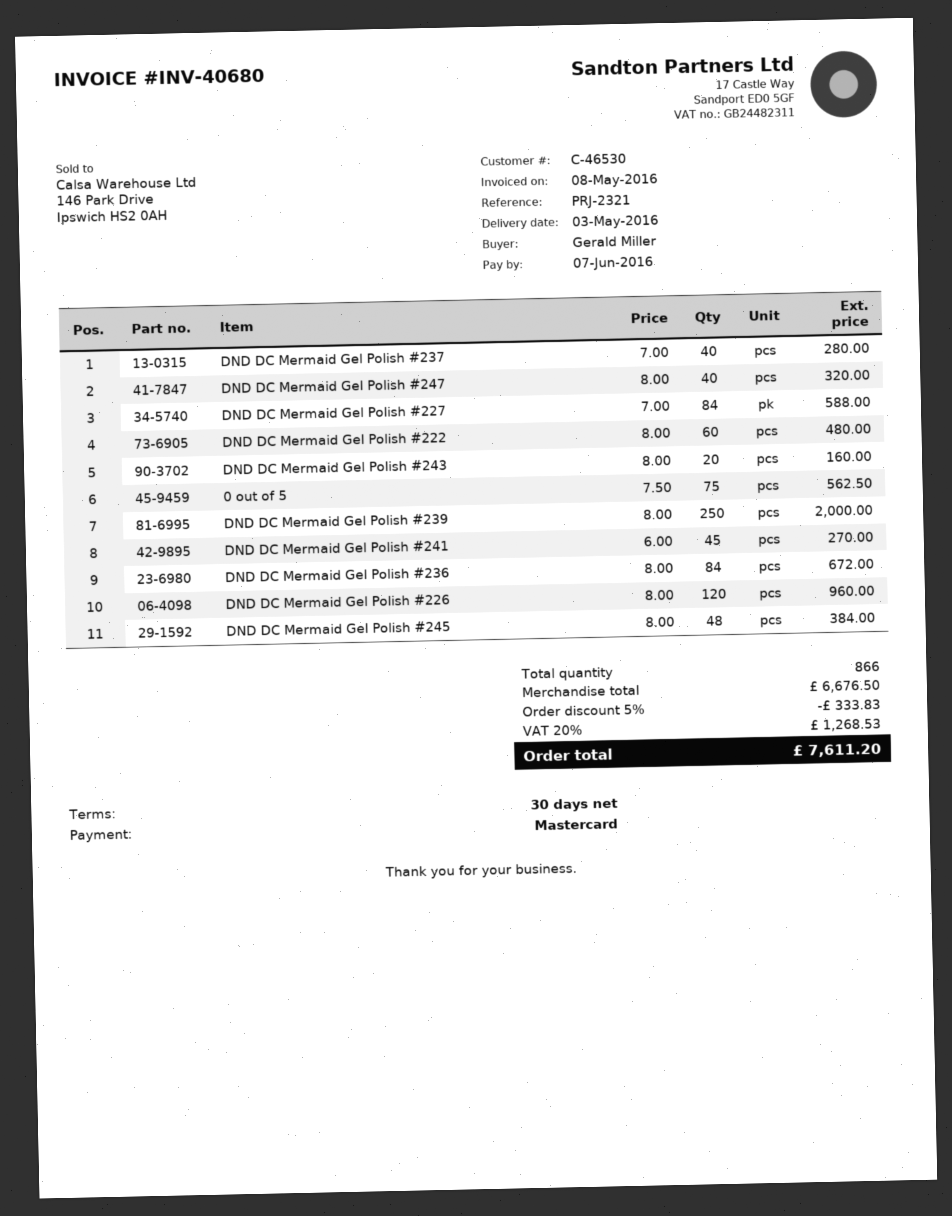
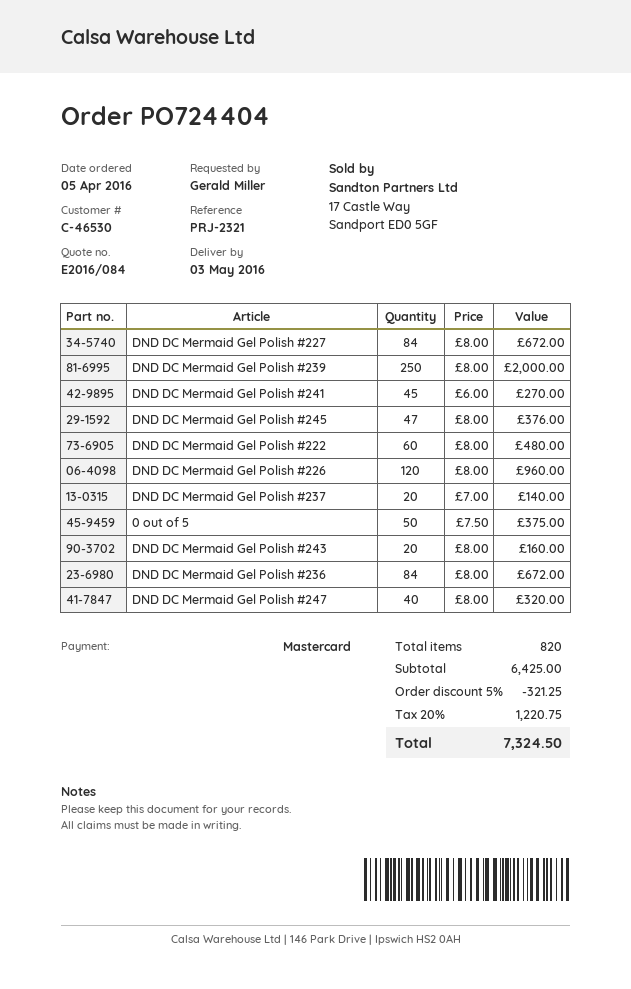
DND DC Mermaid Gel Polish #237: 40 x 7.00 = 280.00 -> 20 x 7.00 = 140.00
DND DC Mermaid Gel Polish #227: 84 x 7.00 = 588.00 -> 84 x 8.00 = 672.00
0 out of 5: 75 x 7.50 = 562.50 -> 50 x 7.50 = 375.00
DND DC Mermaid Gel Polish #245: 48 x 8.00 = 384.00 -> 47 x 8.00 = 376.00
total quantity: 866 -> 820
subtotal: 6676.50 -> 6425.00
discount: 5% = 333.83 -> 5% = 321.25
tax: 20% = 1268.53 -> 20% = 1220.75
total: 7611.20 -> 7324.50

